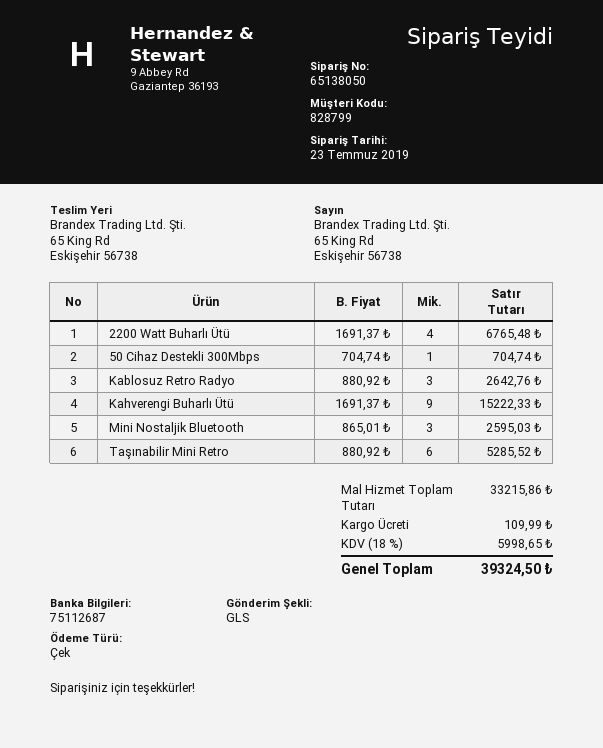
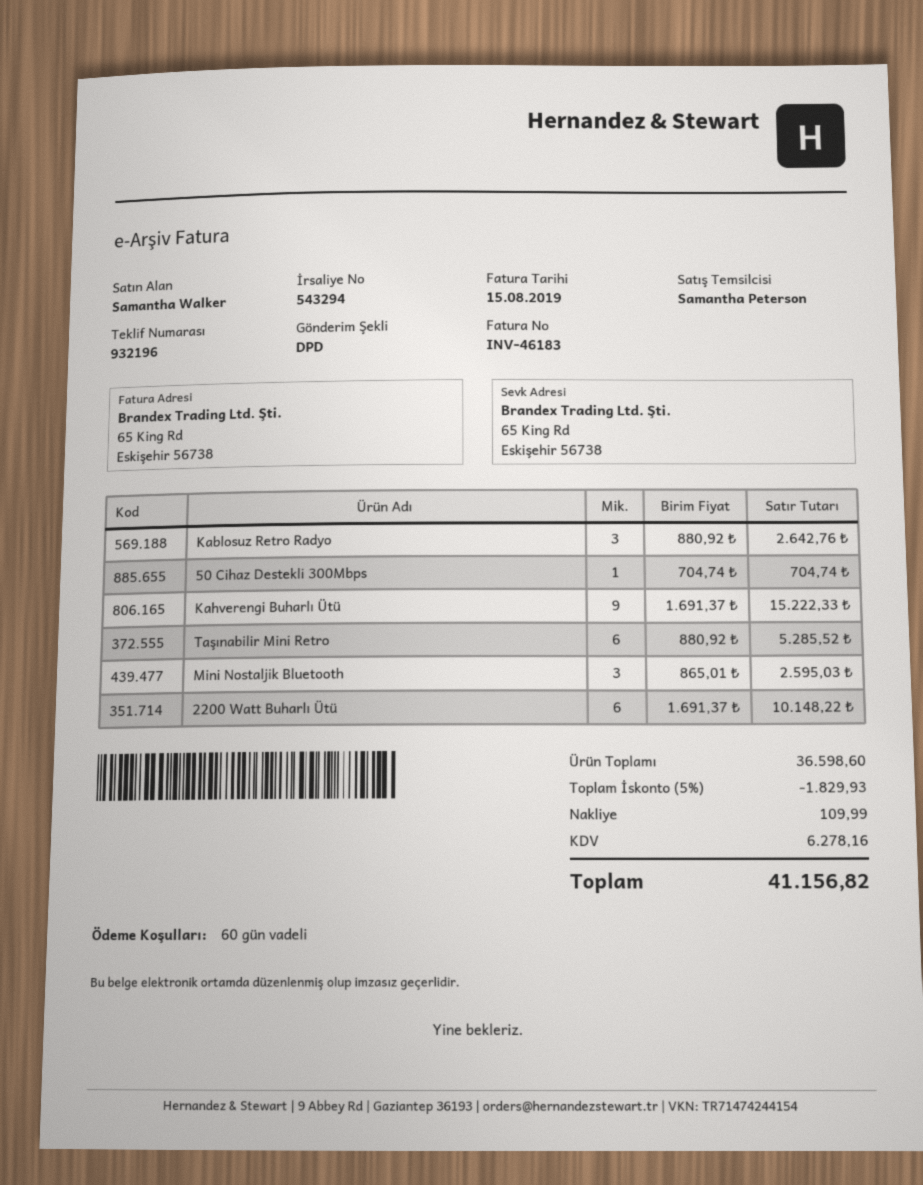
shipping method: GLS -> DPD
2200 Watt Buharlı Ütü: 4 x 1691.37 = 6765.48 -> 6 x 1691.37 = 10148.22
subtotal: 33215.86 -> 36598.60
discount: none -> 5% = 1829.93
tax: 5998.65 -> 6278.16
total: 39324.50 -> 41156.82

